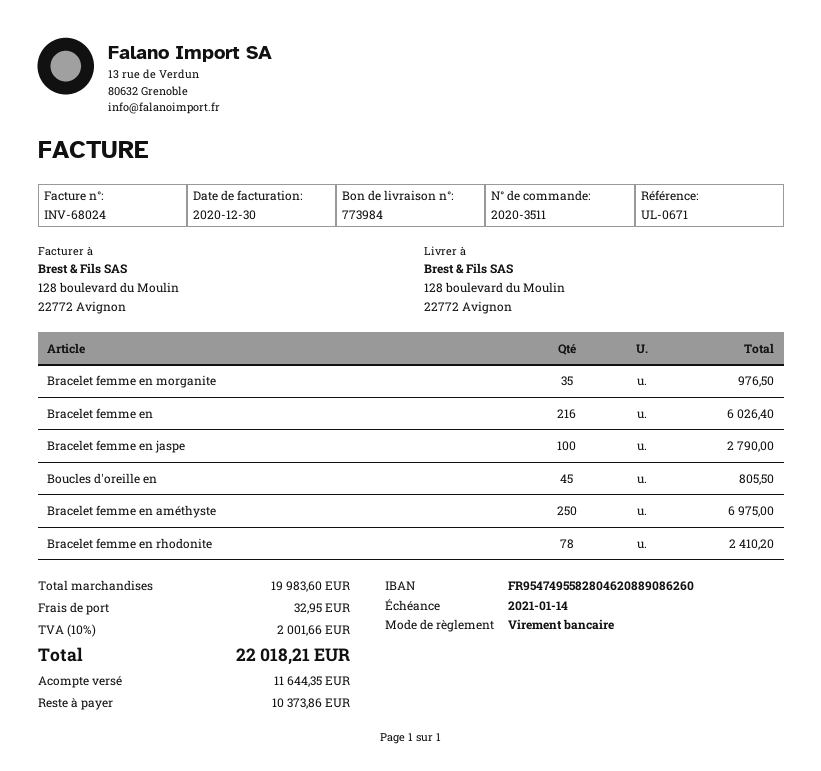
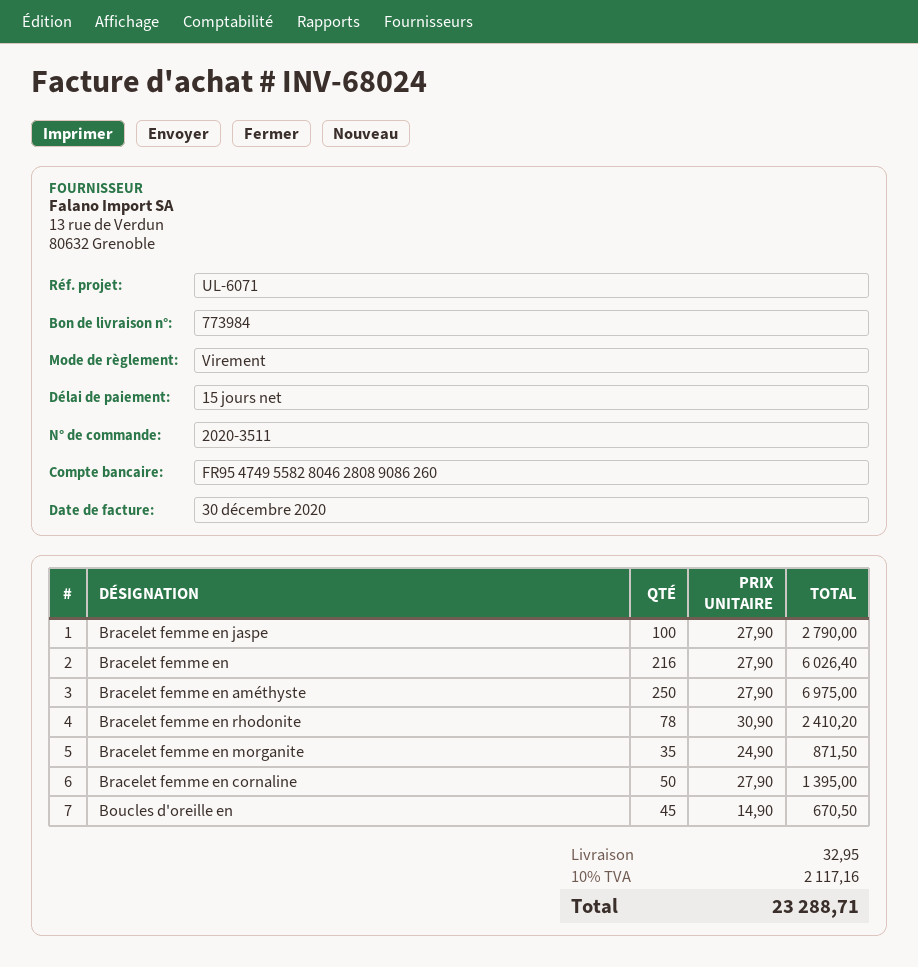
reference: UL-0671 -> UL-6071
bank account: FR9547495582804620889086260 -> FR9547495582804628089086260
Bracelet femme en morganite: 35 for 976.50 -> 35 for 871.50
Boucles d'oreille en: 45 for 805.50 -> 45 for 670.50
Bracelet femme en cornaline: none -> 50 for 1395.00
tax: 10% = 2001.66 -> 10% = 2117.16
total: 22018.21 -> 23288.71

